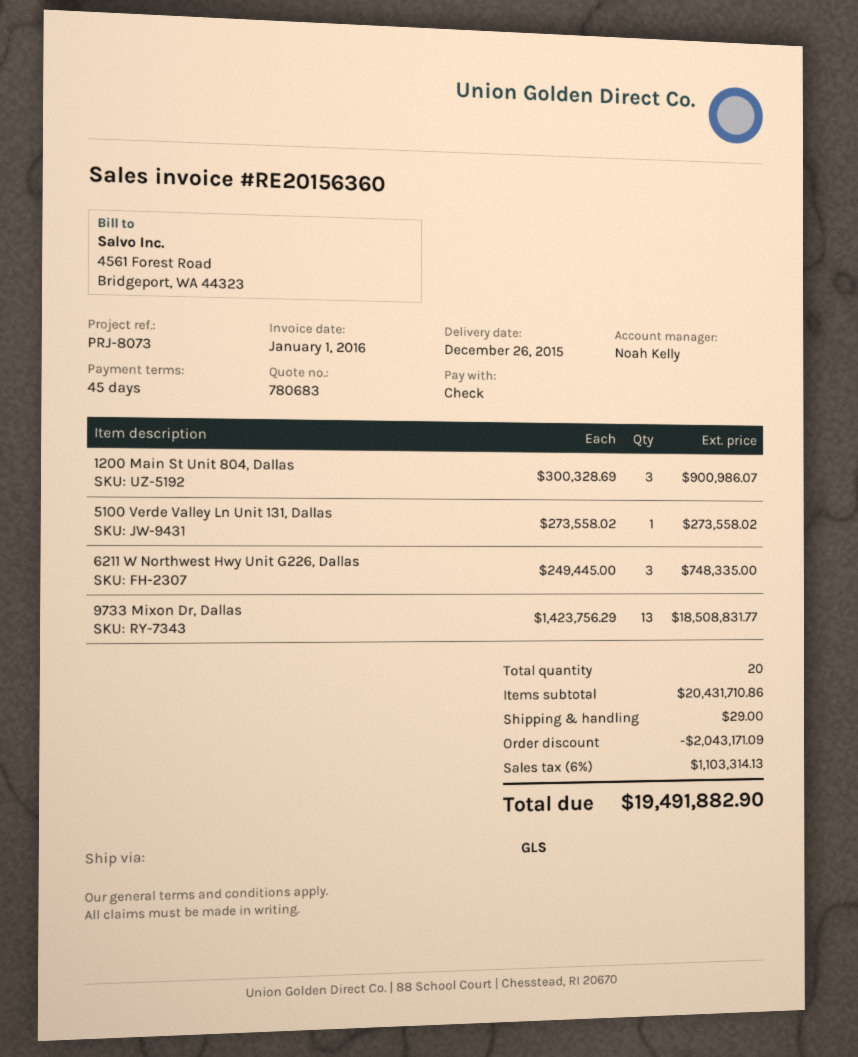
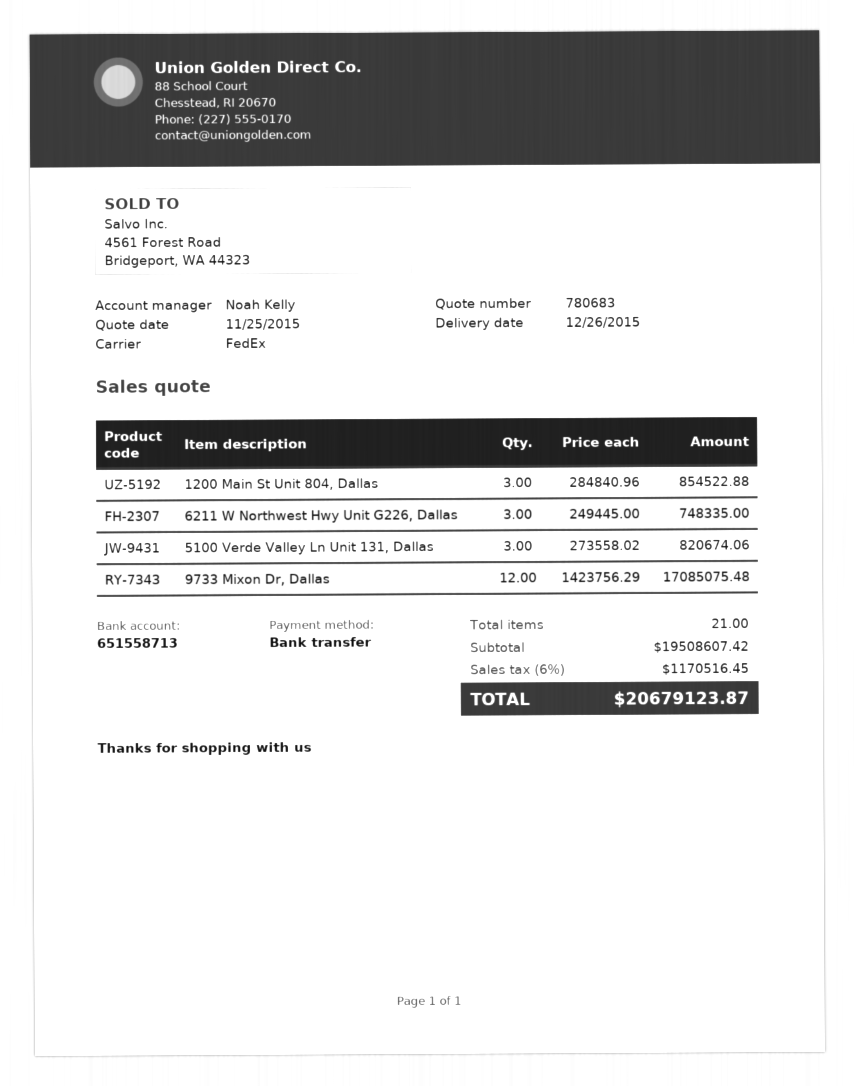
payment method: cheque -> bank transfer
shipping method: GLS -> FedEx
1200 Main St Unit 804, Dallas: 3 x 300328.69 = 900986.07 -> 3 x 284840.96 = 854522.88
5100 Verde Valley Ln Unit 131, Dallas: 1 x 273558.02 = 273558.02 -> 3 x 273558.02 = 820674.06
9733 Mixon Dr, Dallas: 13 x 1423756.29 = 18508831.77 -> 12 x 1423756.29 = 17085075.48
total quantity: 20 -> 21
subtotal: 20431710.86 -> 19508607.42
discount: 2043171.09 -> none
shipping: 29.00 -> none
tax: 6% = 1103314.13 -> 6% = 1170516.45
total: 19491882.90 -> 20679123.87

